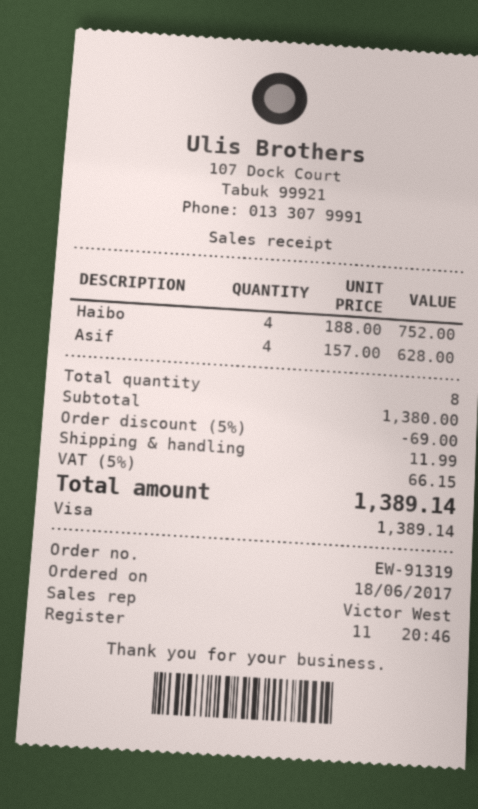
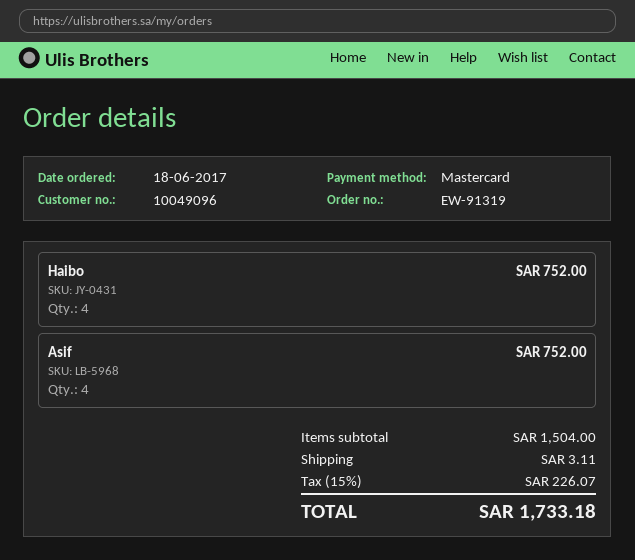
payment method: Visa -> Mastercard
Asif: 4 for 628.00 -> 4 for 752.00
subtotal: 1380.00 -> 1504.00
discount: 5% = 69.00 -> none
shipping: 11.99 -> 3.11
tax: 5% = 66.15 -> 15% = 226.07
total: 1389.14 -> 1733.18

